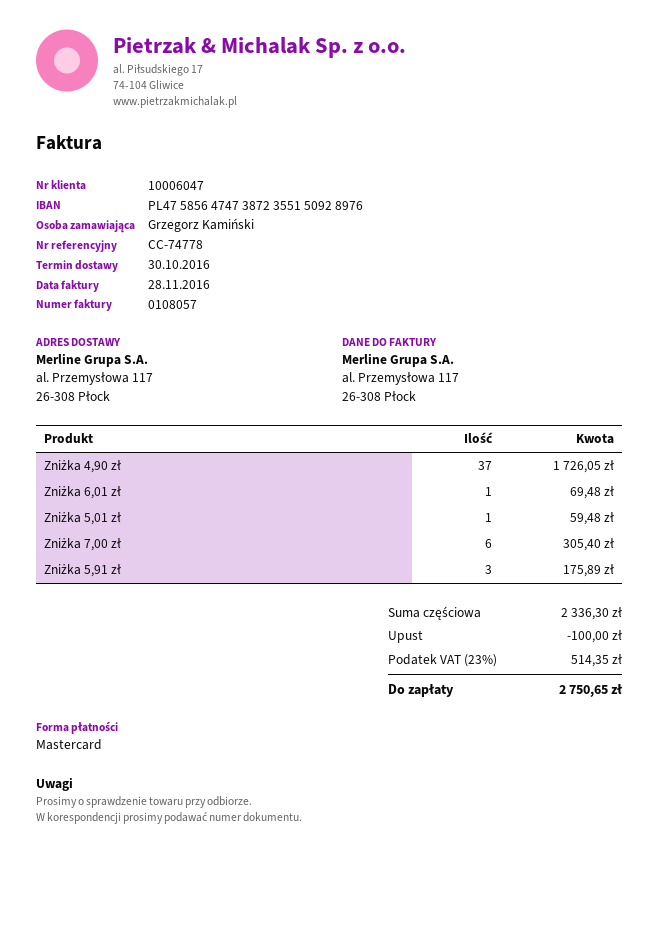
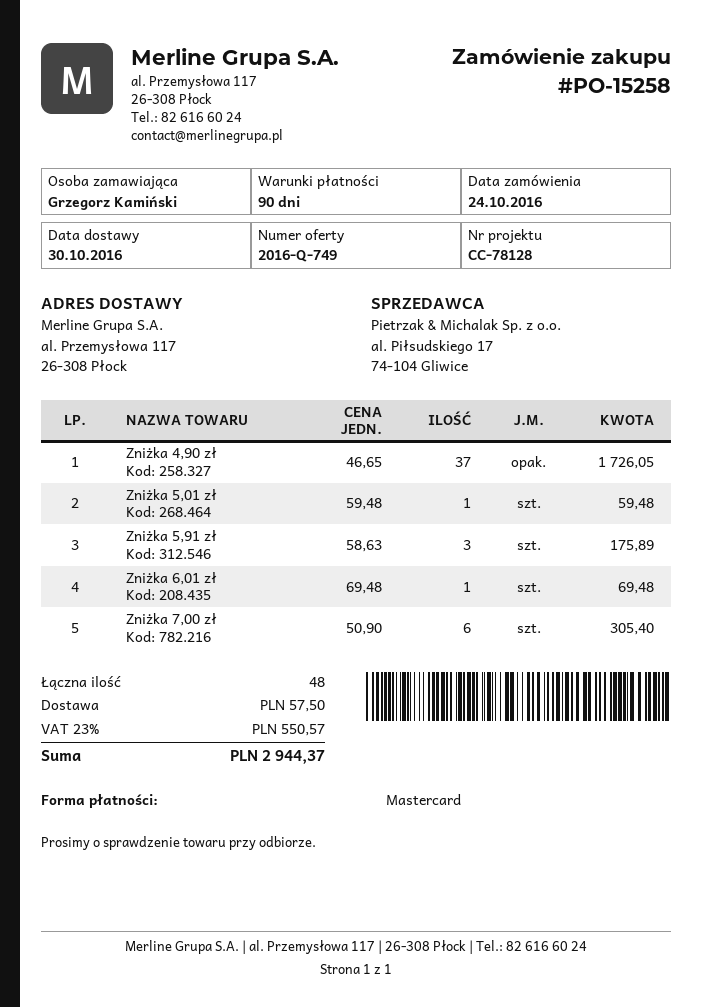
reference: CC-74778 -> CC-78128
discount: 100.00 -> none
shipping: none -> 57.50
tax: 23% = 514.35 -> 23% = 550.57
total: 2750.65 -> 2944.37

